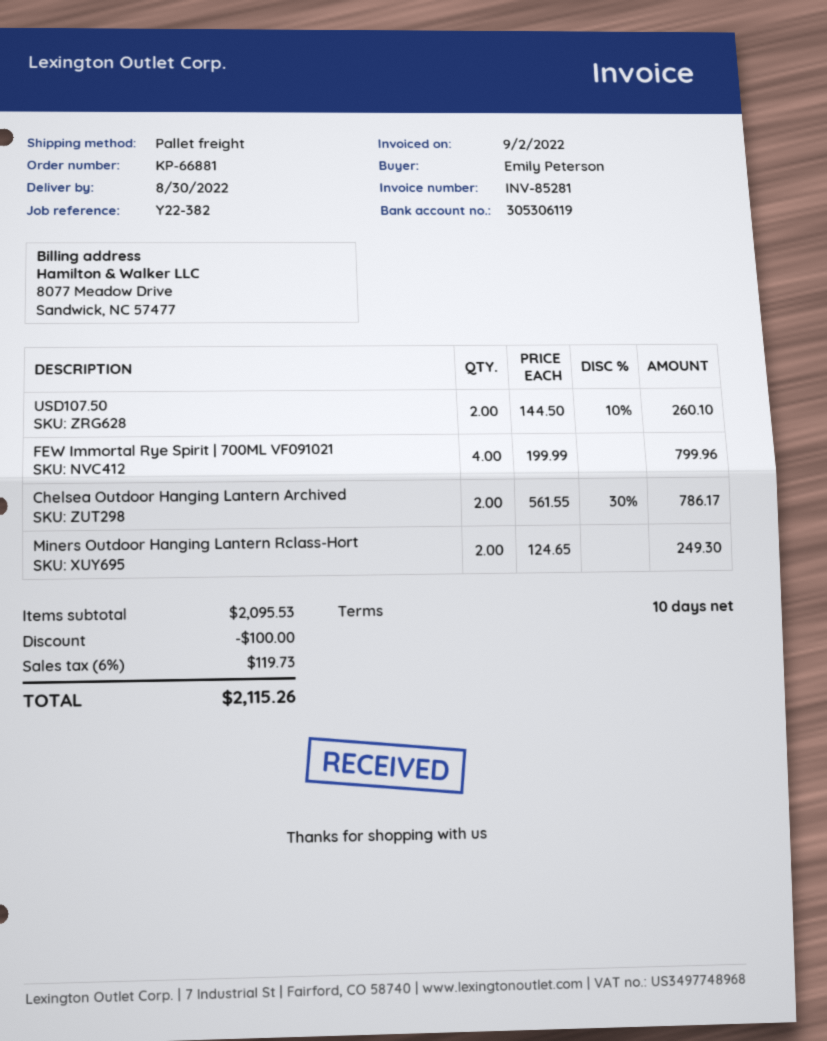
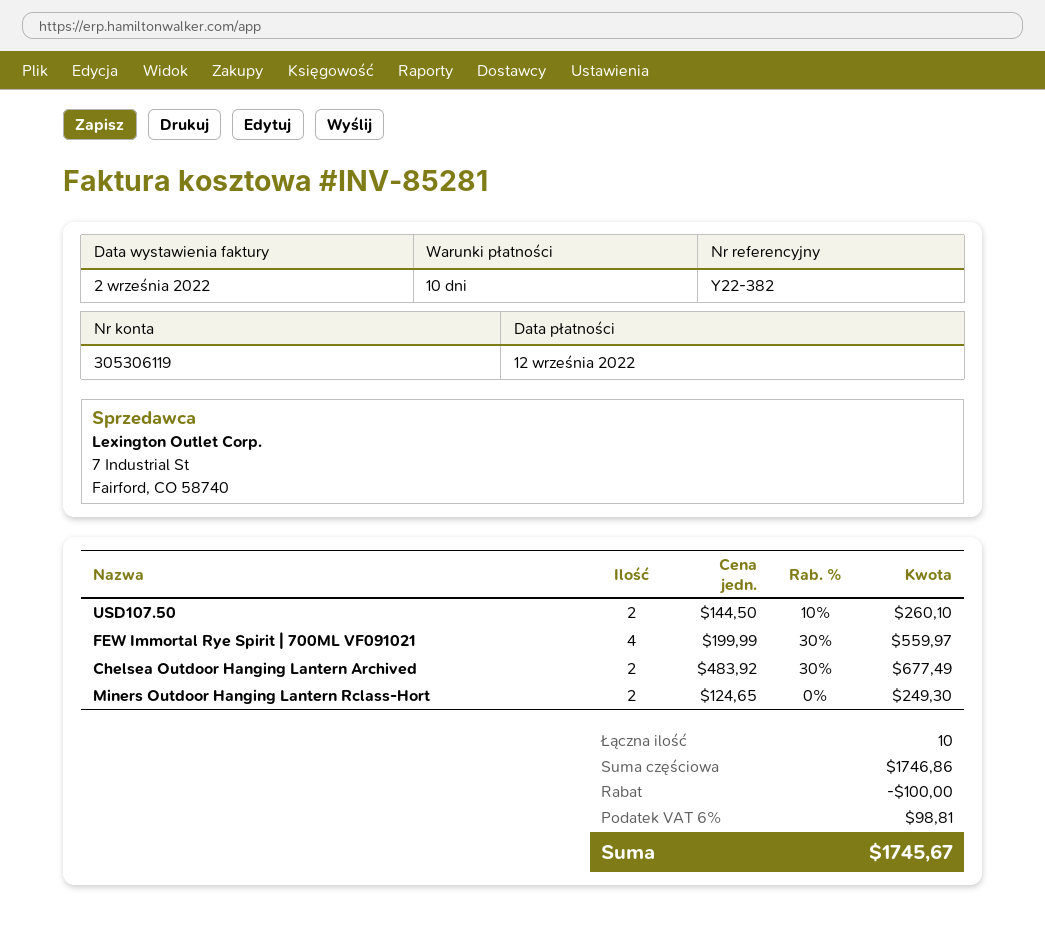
FEW Immortal Rye Spirit | 700ML VF091021: 4 x 199.99 = 799.96 -> 4 x 199.99 - 30% = 559.97
Chelsea Outdoor Hanging Lantern Archived: 2 x 561.55 - 30% = 786.17 -> 2 x 483.92 - 30% = 677.49
subtotal: 2095.53 -> 1746.86
tax: 6% = 119.73 -> 6% = 98.81
total: 2115.26 -> 1745.67

